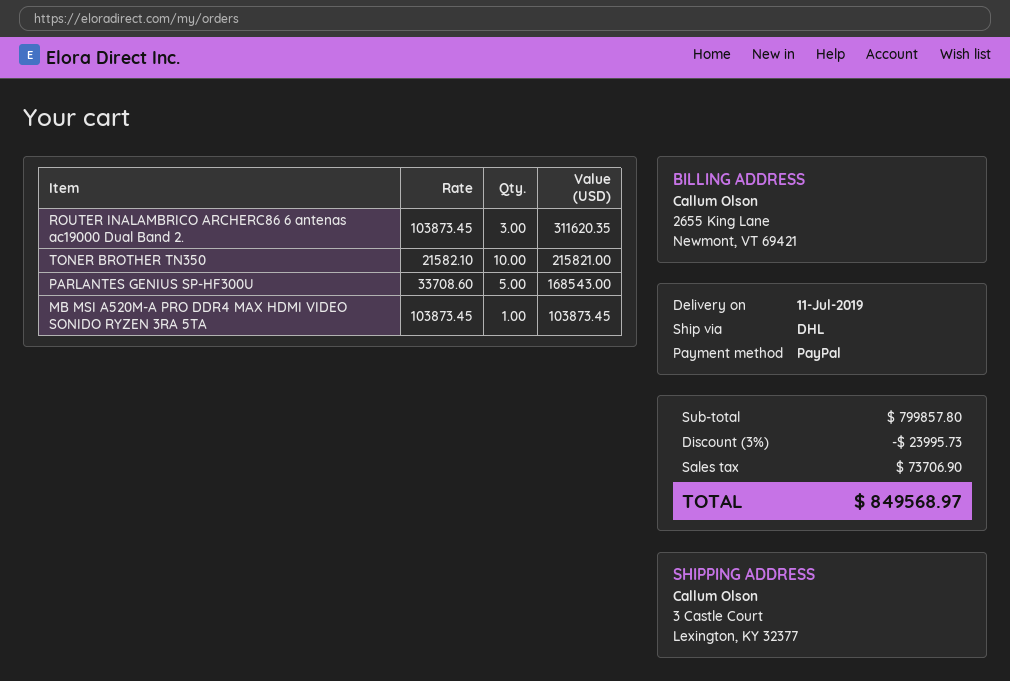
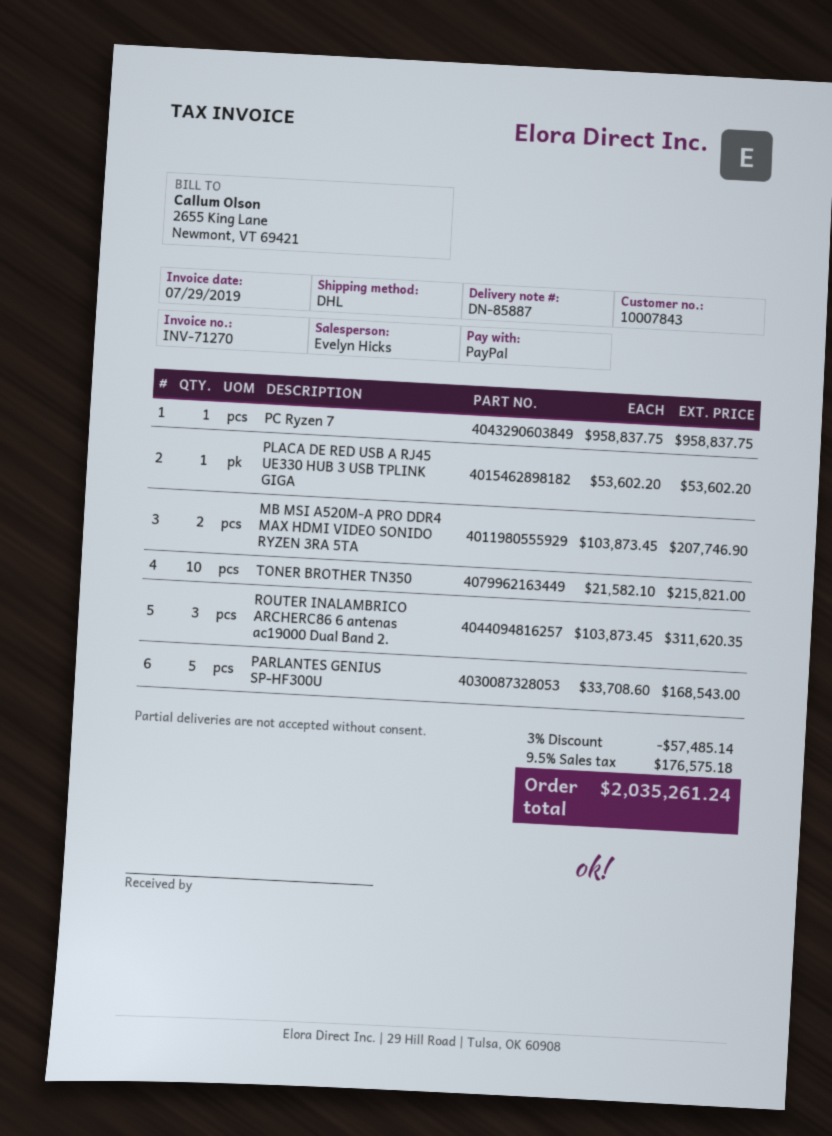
MB MSI A520M-A PRO DDR4 MAX HDMI VIDEO SONIDO RYZEN 3RA 5TA: 1 x 103873.45 = 103873.45 -> 2 x 103873.45 = 207746.90
PC Ryzen 7: none -> 1 x 958837.75 = 958837.75
PLACA DE RED USB A RJ45 UE330 HUB 3 USB TPLINK GIGA: none -> 1 x 53602.20 = 53602.20
discount: 3% = 23995.73 -> 3% = 57485.14
tax: 73706.90 -> 176575.18
total: 849568.97 -> 2035261.24

